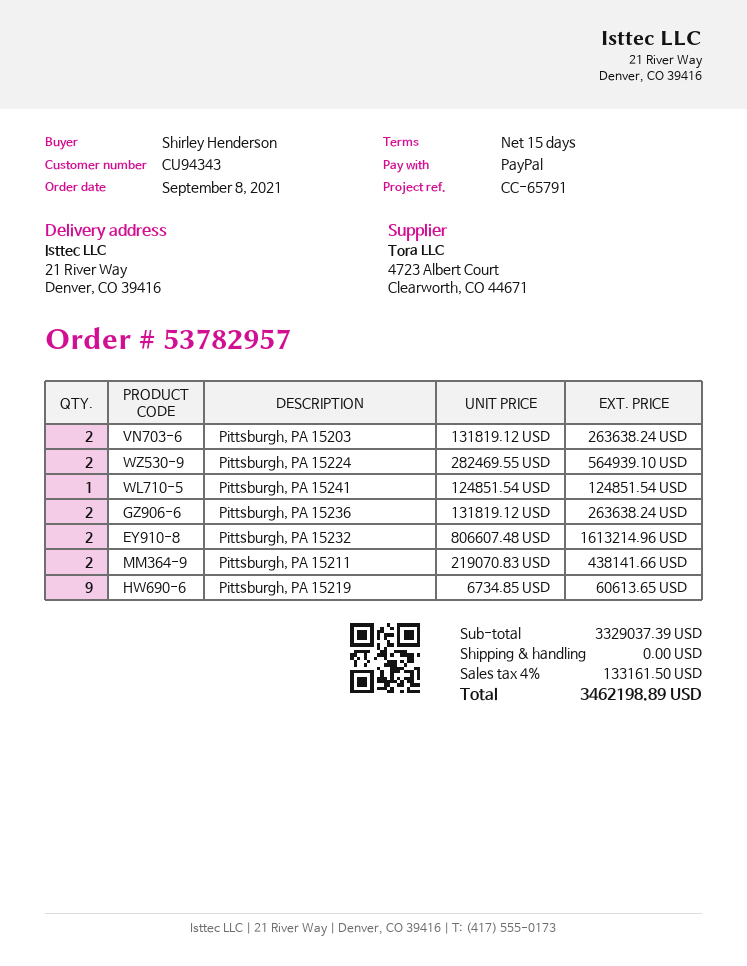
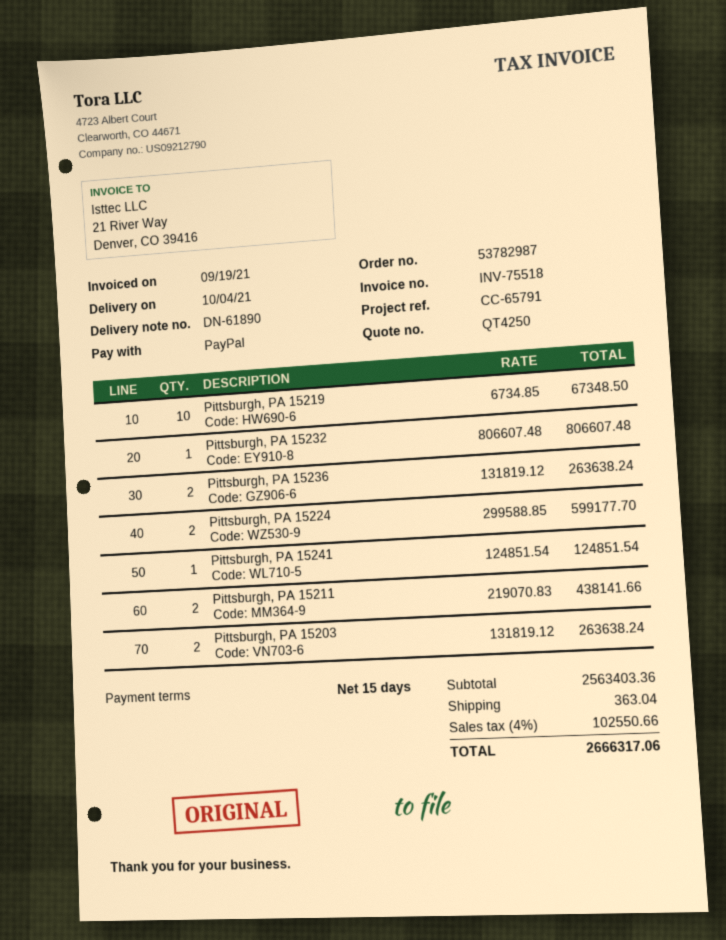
order number: 53782957 -> 53782987
Pittsburgh, PA 15224: 2 x 282469.55 = 564939.10 -> 2 x 299588.85 = 599177.70
Pittsburgh, PA 15232: 2 x 806607.48 = 1613214.96 -> 1 x 806607.48 = 806607.48
Pittsburgh, PA 15219: 9 x 6734.85 = 60613.65 -> 10 x 6734.85 = 67348.50
subtotal: 3329037.39 -> 2563403.36
shipping: 0.00 -> 363.04
tax: 4% = 133161.50 -> 4% = 102550.66
total: 3462198.89 -> 2666317.06

